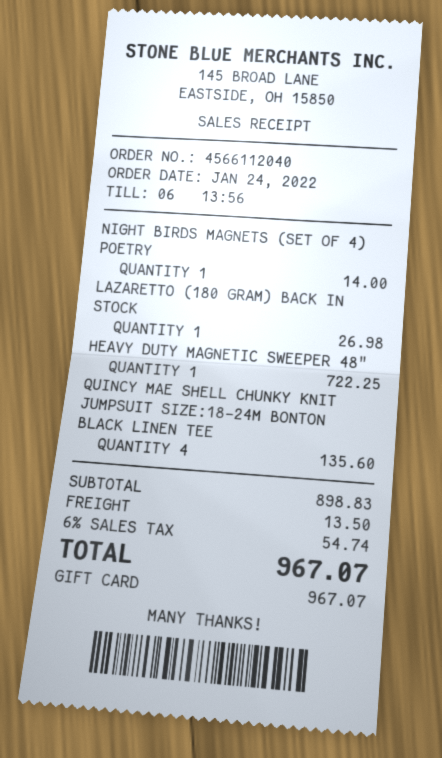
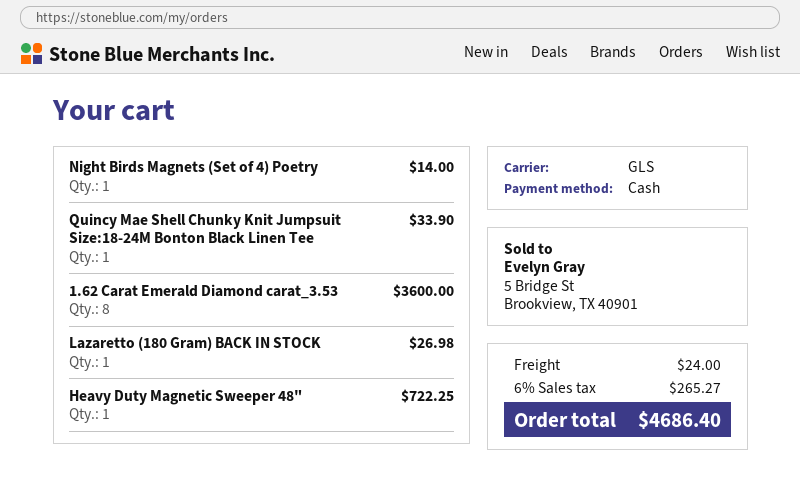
payment method: gift card -> cash
QUINCY MAE SHELL CHUNKY KNIT JUMPSUIT SIZE:18-24M BONTON BLACK LINEN TEE: 4 for 135.60 -> 1 for 33.90
1.62 Carat Emerald Diamond carat_3.53: none -> 8 for 3600.00
shipping: 13.50 -> 24.00
tax: 6% = 54.74 -> 6% = 265.27
total: 967.07 -> 4686.40

